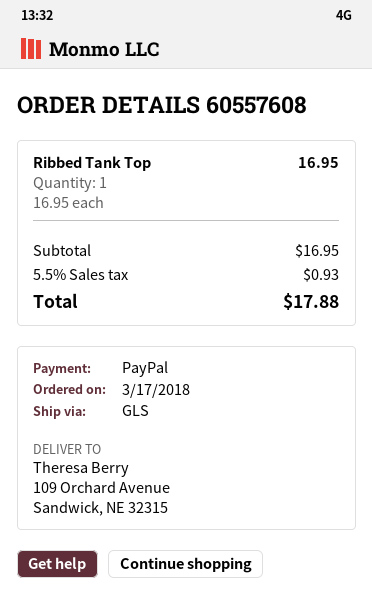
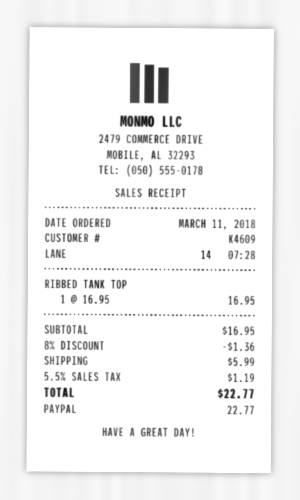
order date: 2018-03-17 -> 2018-03-11
discount: none -> 8% = 1.36
shipping: none -> 5.99
tax: 5.5% = 0.93 -> 5.5% = 1.19
total: 17.88 -> 22.77

